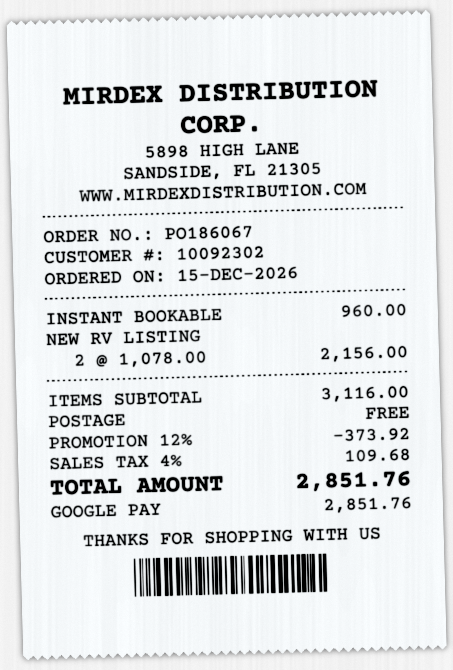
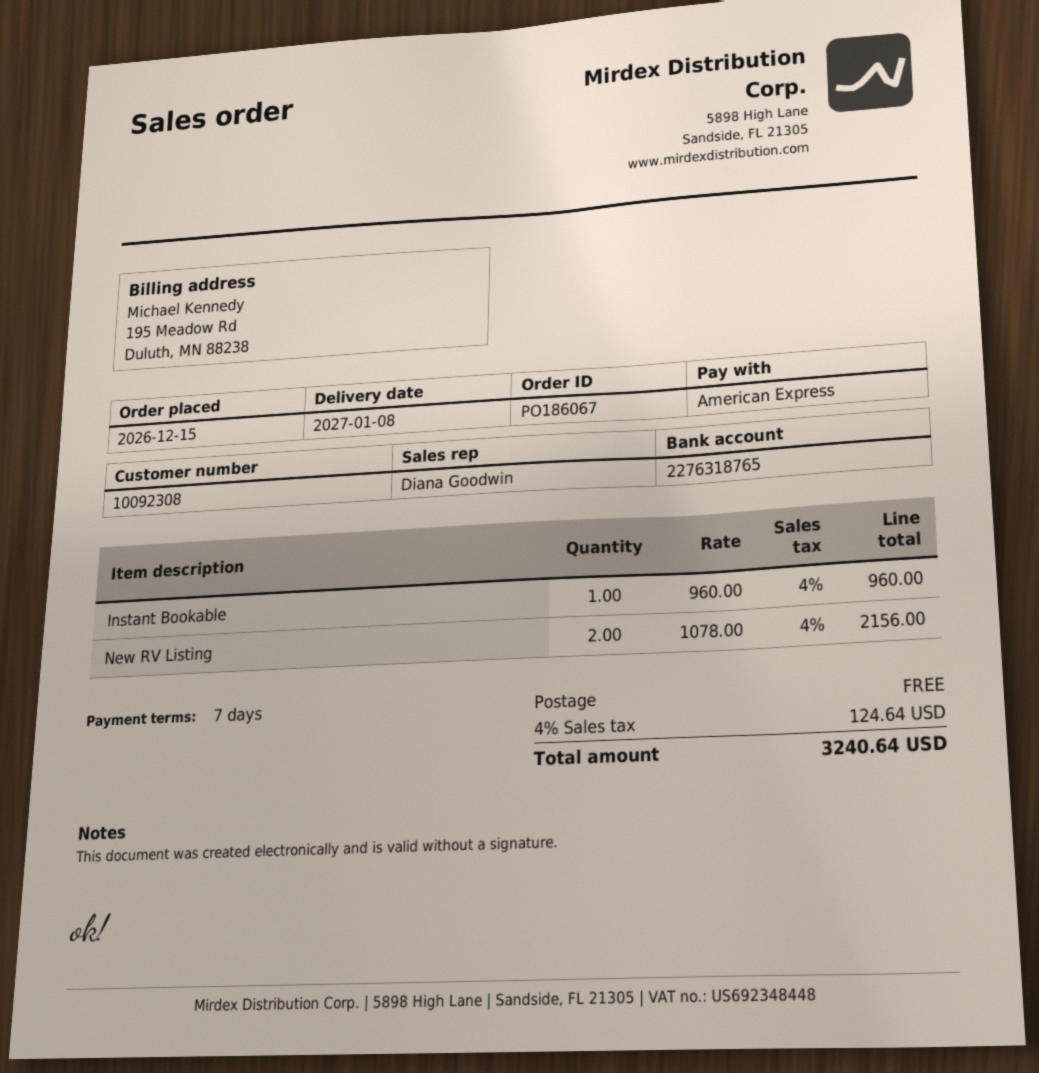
customer number: 10092302 -> 10092308
payment method: Google Pay -> American Express
discount: 12% = 373.92 -> none
tax: 4% = 109.68 -> 4% = 124.64
total: 2851.76 -> 3240.64

